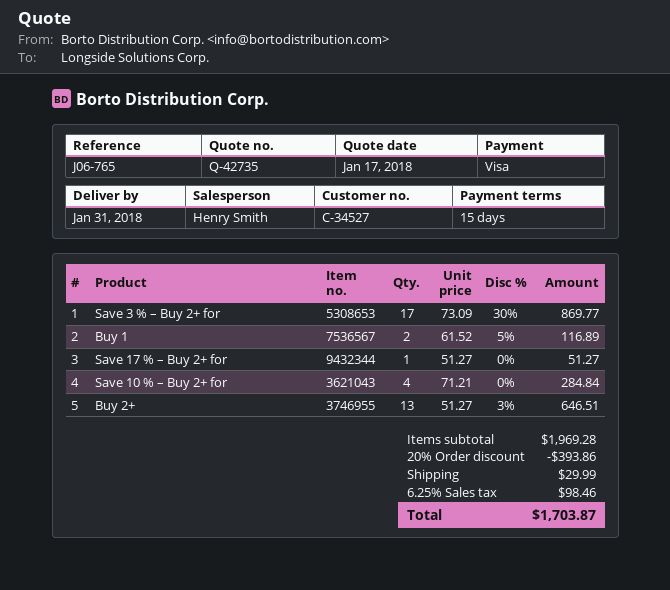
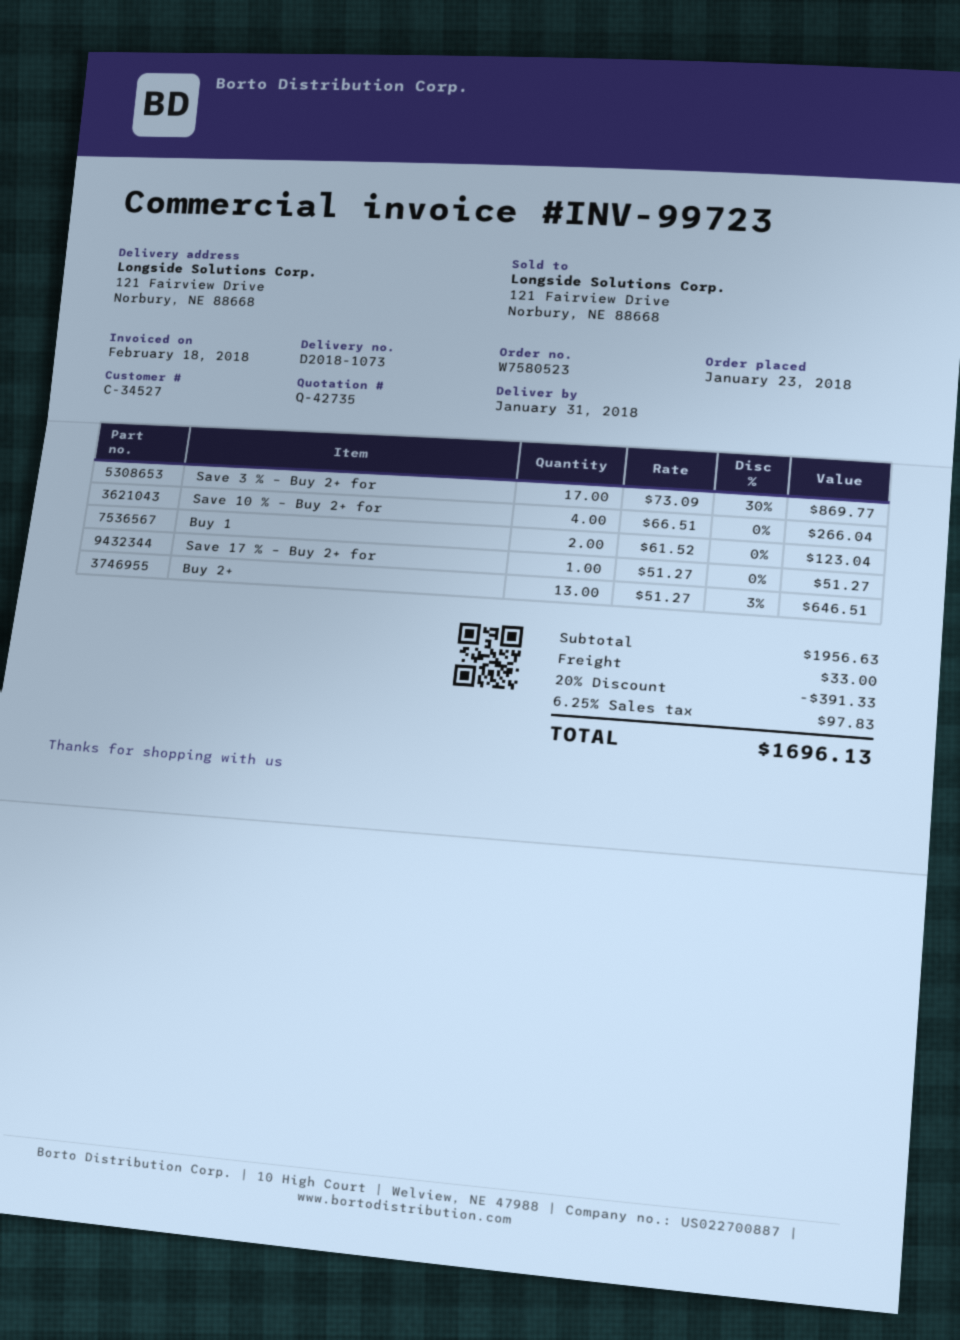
Buy 1: 2 x 61.52 - 5% = 116.89 -> 2 x 61.52 = 123.04
Save 10 % – Buy 2+ for: 4 x 71.21 = 284.84 -> 4 x 66.51 = 266.04
subtotal: 1969.28 -> 1956.63
discount: 20% = 393.86 -> 20% = 391.33
shipping: 29.99 -> 33.00
tax: 6.25% = 98.46 -> 6.25% = 97.83
total: 1703.87 -> 1696.13

